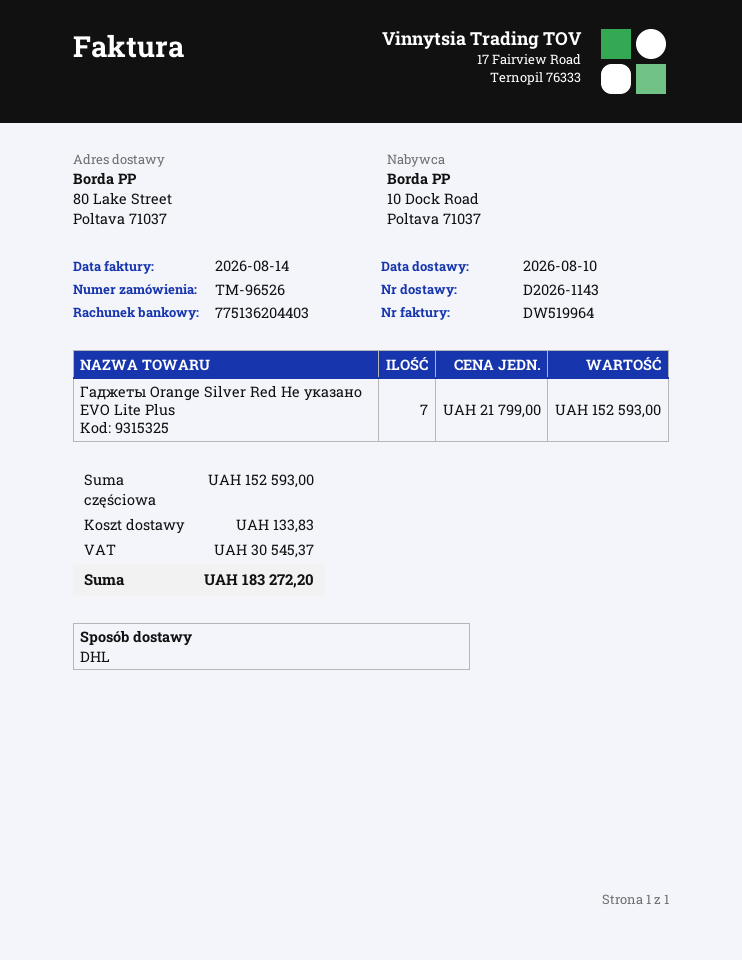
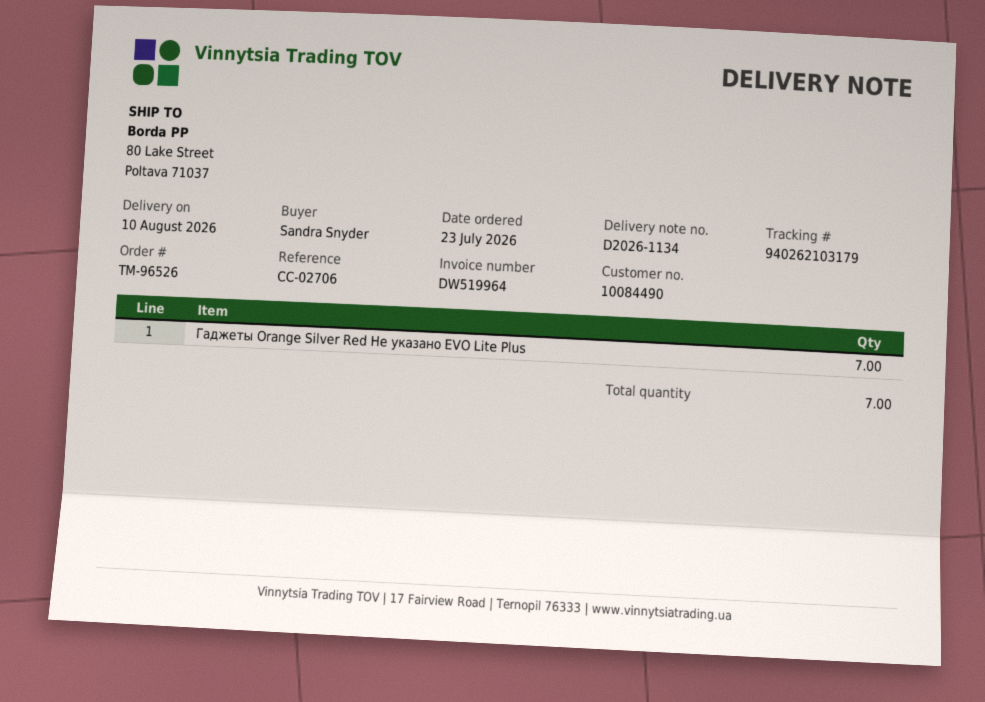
delivery note number: D2026-1143 -> D2026-1134

